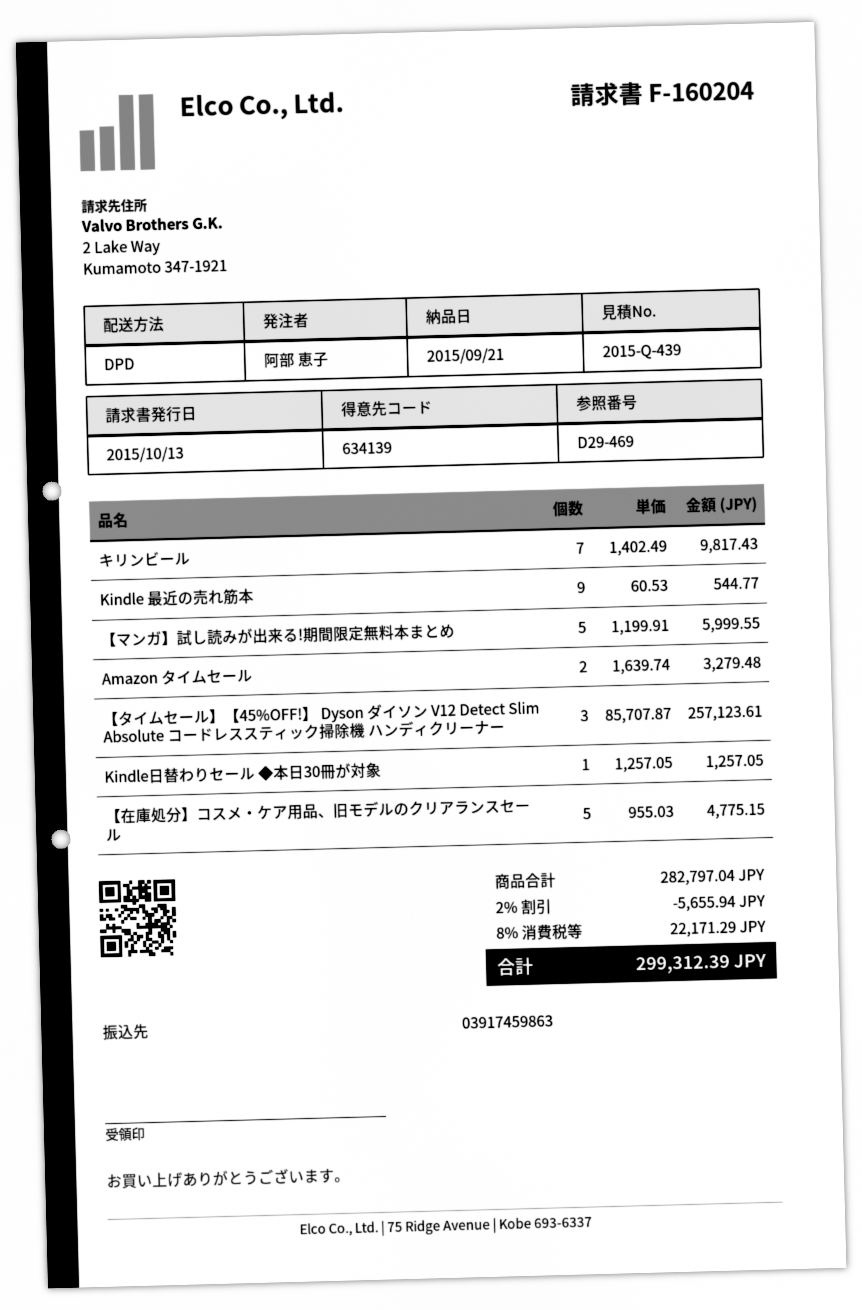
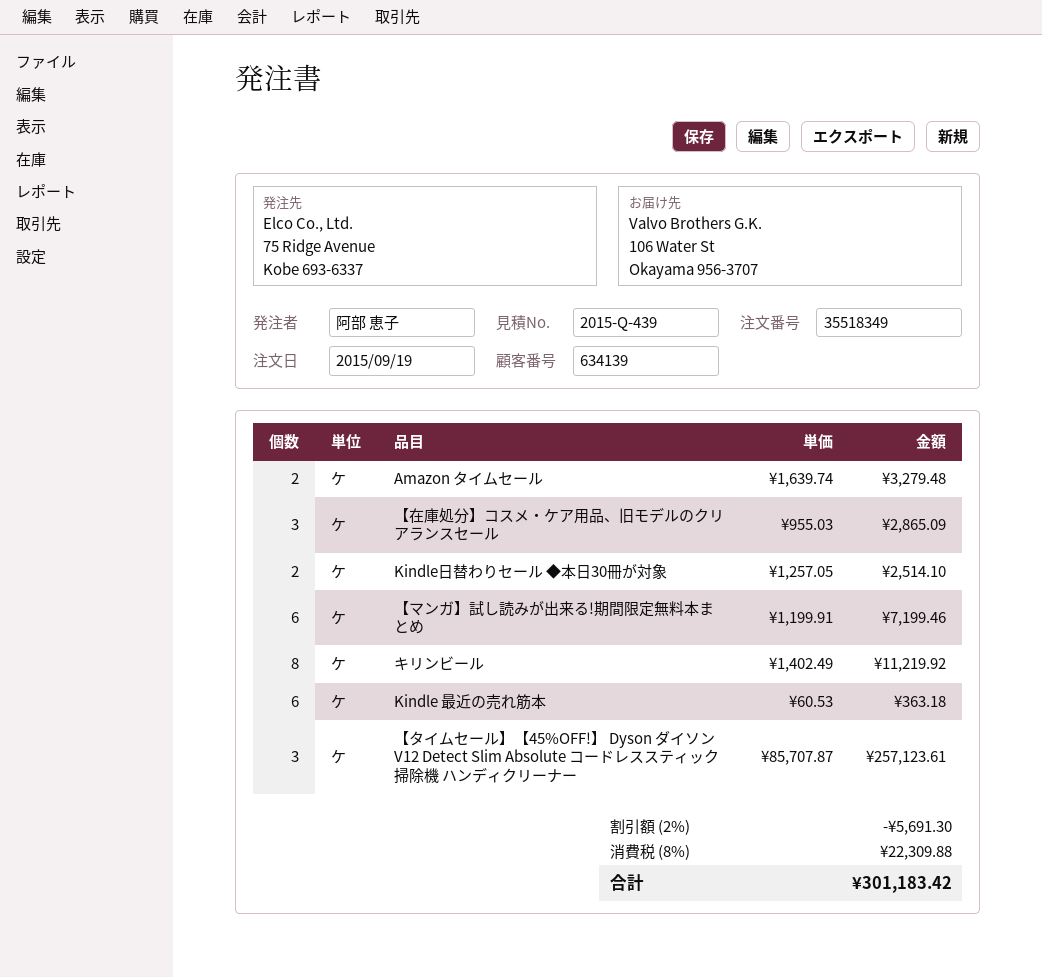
キリンビール: 7 x 1402.49 = 9817.43 -> 8 x 1402.49 = 11219.92
Kindle 最近の売れ筋本: 9 x 60.53 = 544.77 -> 6 x 60.53 = 363.18
【マンガ】試し読みが出来る!期間限定無料本まとめ: 5 x 1199.91 = 5999.55 -> 6 x 1199.91 = 7199.46
Kindle日替わりセール ◆本日30冊が対象: 1 x 1257.05 = 1257.05 -> 2 x 1257.05 = 2514.10
【在庫処分】コスメ・ケア用品、旧モデルのクリアランスセール: 5 x 955.03 = 4775.15 -> 3 x 955.03 = 2865.09
discount: 2% = 5655.94 -> 2% = 5691.30
tax: 8% = 22171.29 -> 8% = 22309.88
total: 299312.39 -> 301183.42

